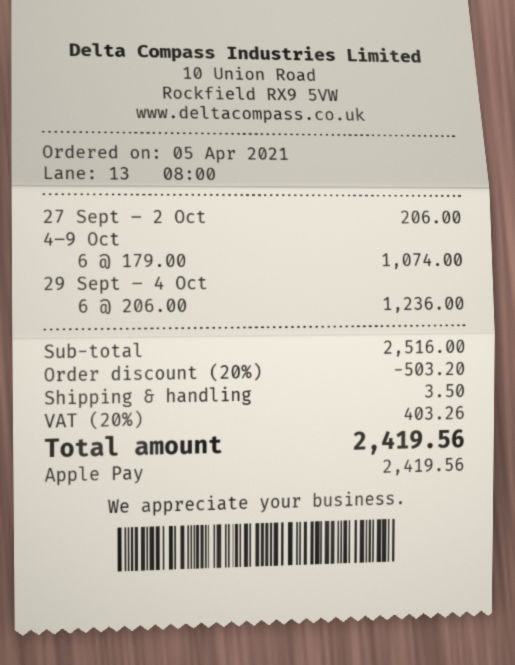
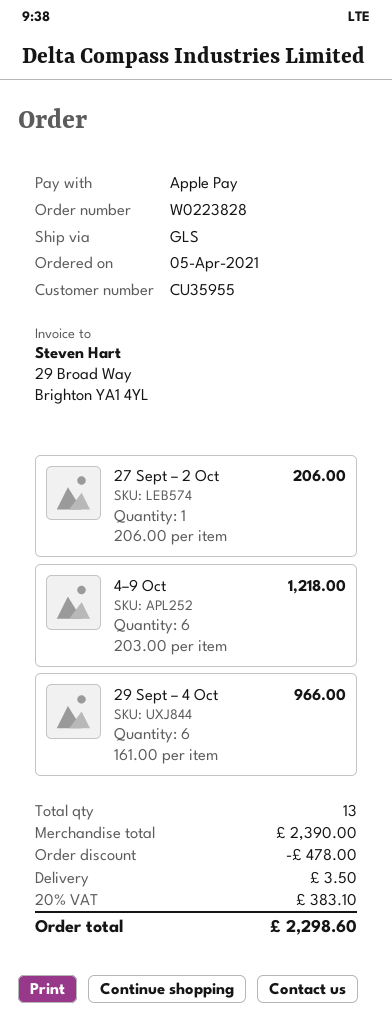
4–9 Oct: 6 x 179.00 = 1074.00 -> 6 x 203.00 = 1218.00
29 Sept – 4 Oct: 6 x 206.00 = 1236.00 -> 6 x 161.00 = 966.00
subtotal: 2516.00 -> 2390.00
discount: 503.20 -> 478.00
tax: 20% = 403.26 -> 20% = 383.10
total: 2419.56 -> 2298.60

